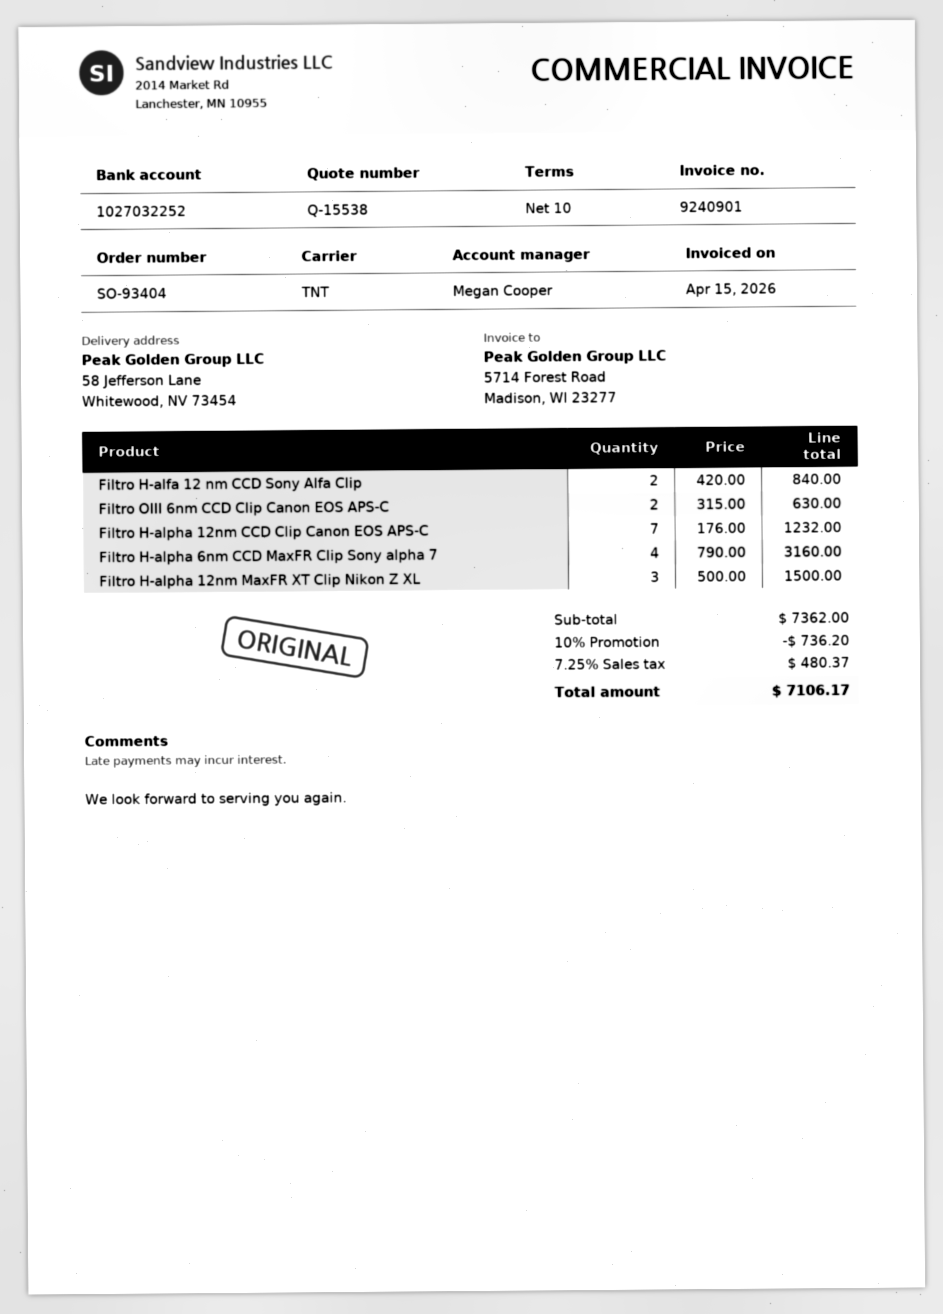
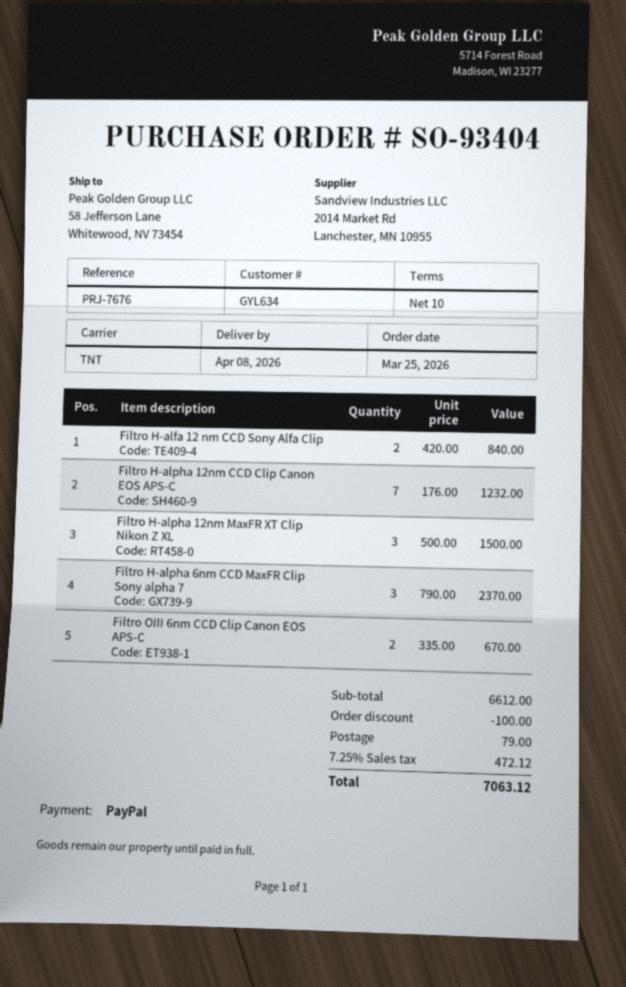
Filtro OIII 6nm CCD Clip Canon EOS APS-C: 2 x 315.00 = 630.00 -> 2 x 335.00 = 670.00
Filtro H-alpha 6nm CCD MaxFR Clip Sony alpha 7: 4 x 790.00 = 3160.00 -> 3 x 790.00 = 2370.00
subtotal: 7362.00 -> 6612.00
discount: 736.20 -> 100.00
shipping: none -> 79.00
tax: 7.25% = 480.37 -> 7.25% = 472.12
total: 7106.17 -> 7063.12

